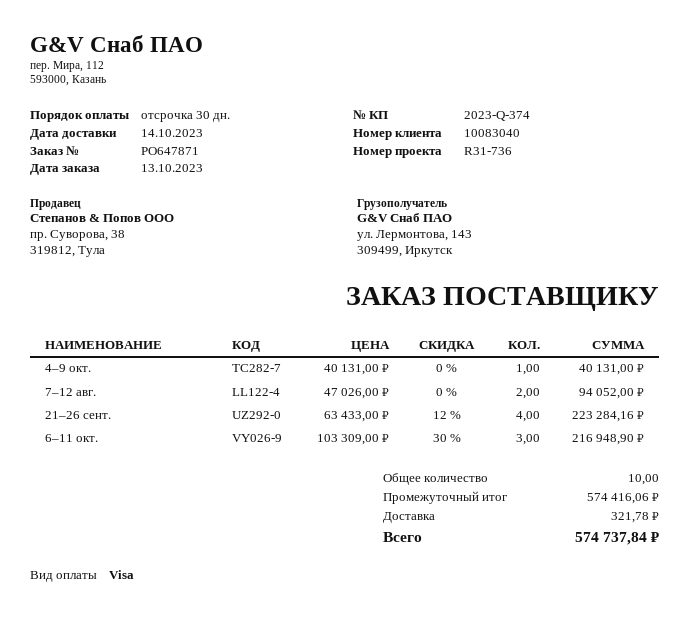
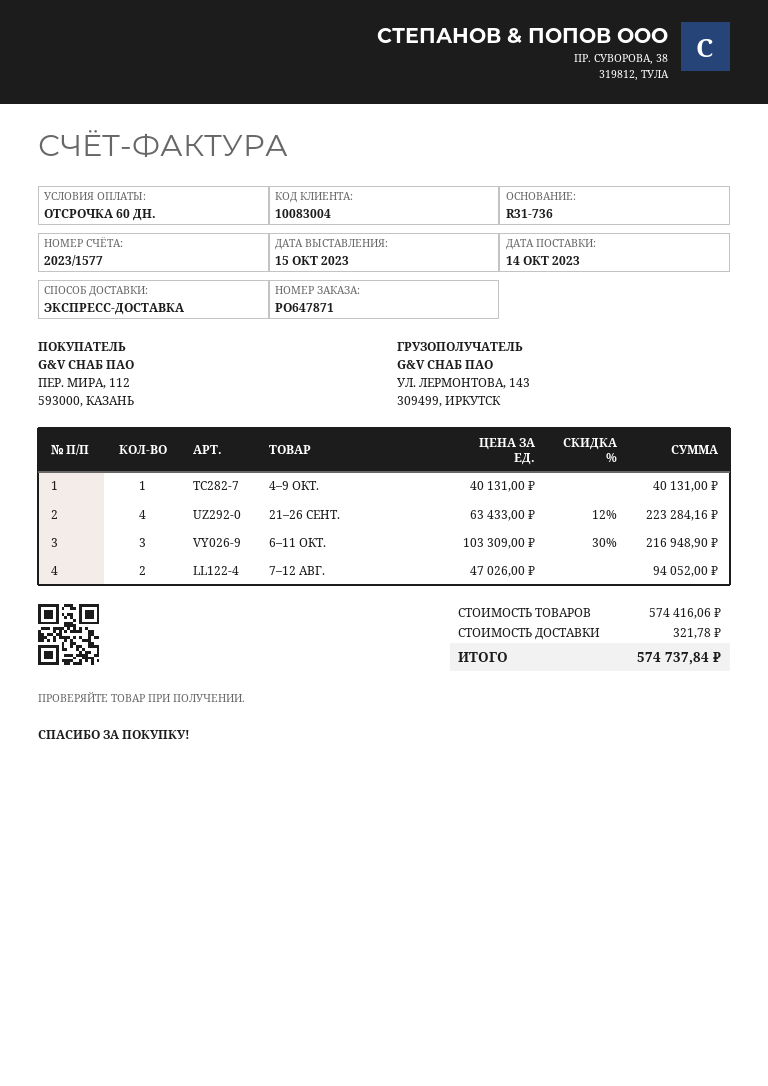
payment terms: 30 days -> 60 days
customer number: 10083040 -> 10083004

